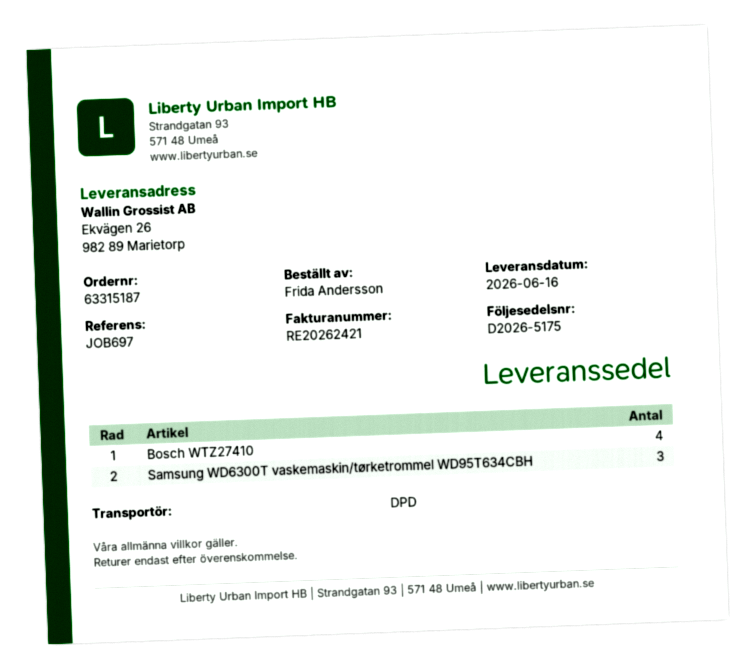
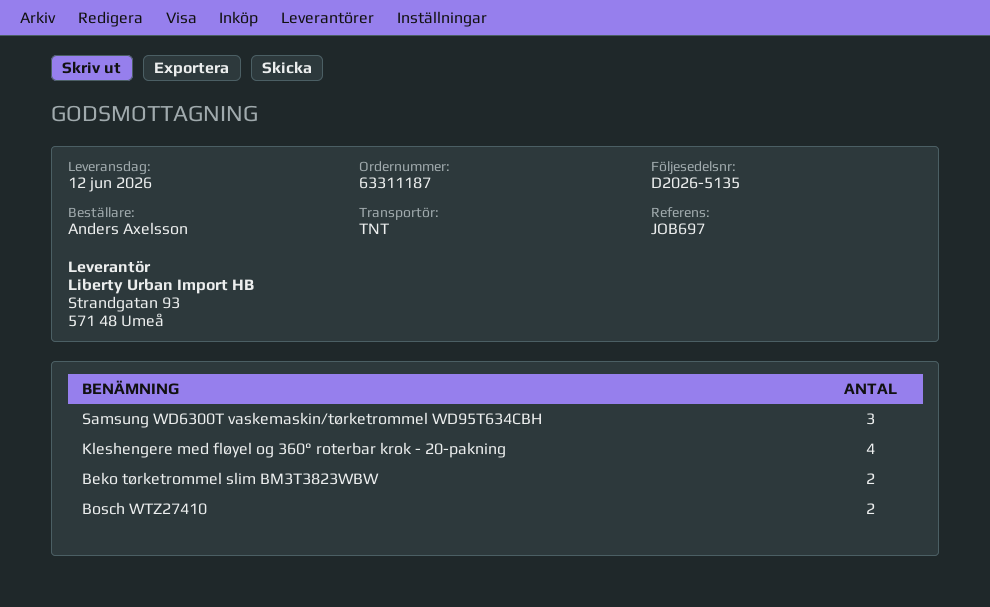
order number: 63315187 -> 63311187
delivery note number: D2026-5175 -> D2026-5135
delivery date: 2026-06-16 -> 2026-06-12
ordered by: Frida Andersson -> Anders Axelsson
shipping method: DPD -> TNT
Bosch WTZ27410: 4 -> 2
Kleshengere med fløyel og 360° roterbar krok - 20-pakning: none -> 4
Beko tørketrommel slim BM3T3823WBW: none -> 2

